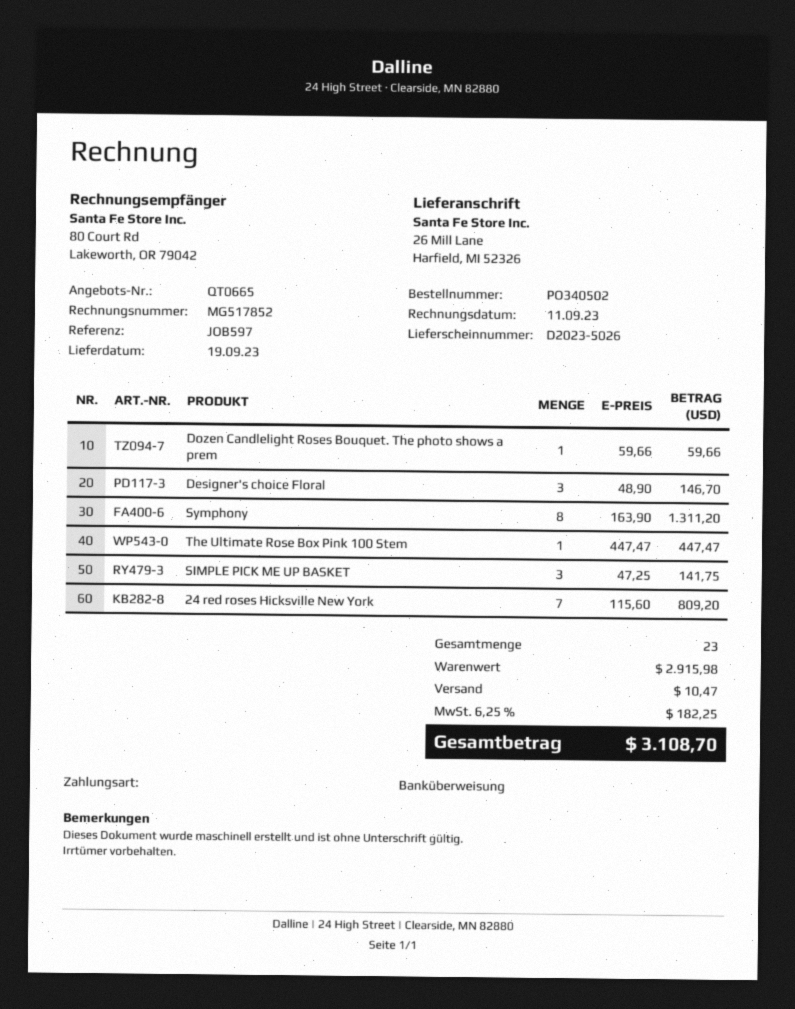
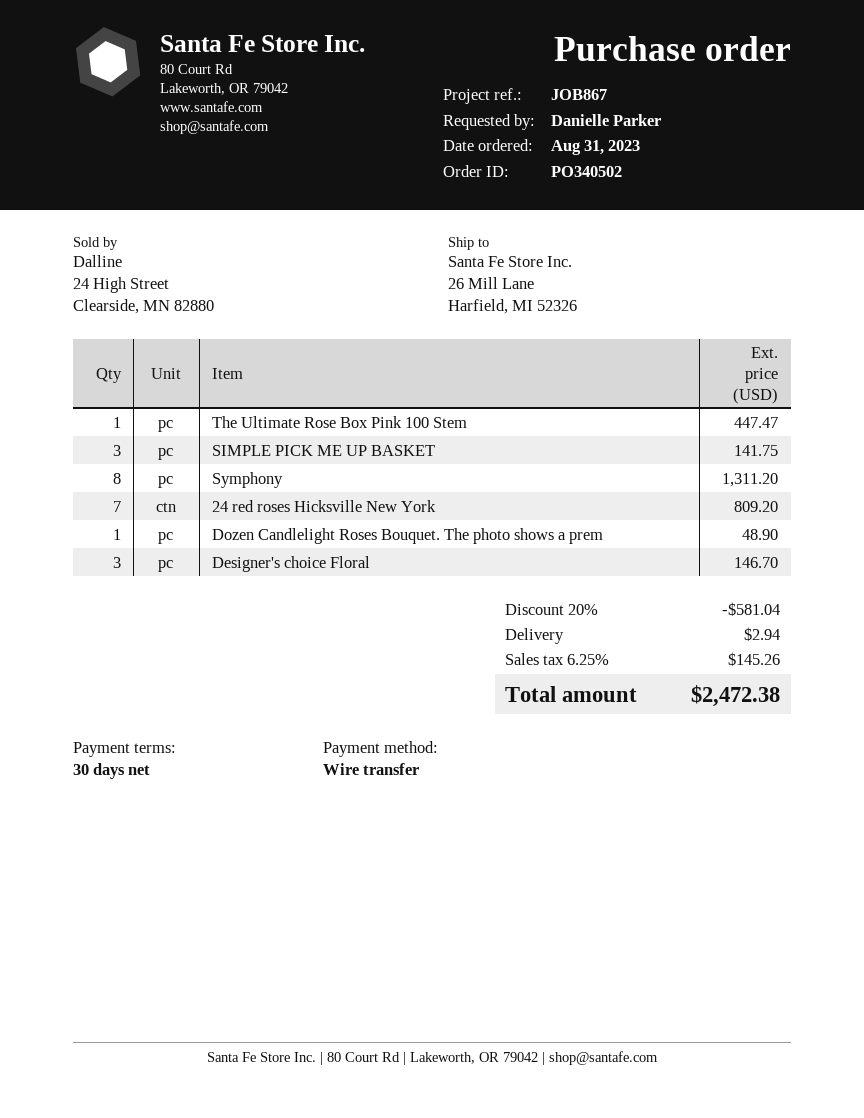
reference: JOB597 -> JOB867
Dozen Candlelight Roses Bouquet. The photo shows a prem: 1 for 59.66 -> 1 for 48.90
discount: none -> 20% = 581.04
shipping: 10.47 -> 2.94
tax: 6.25% = 182.25 -> 6.25% = 145.26
total: 3108.70 -> 2472.38

